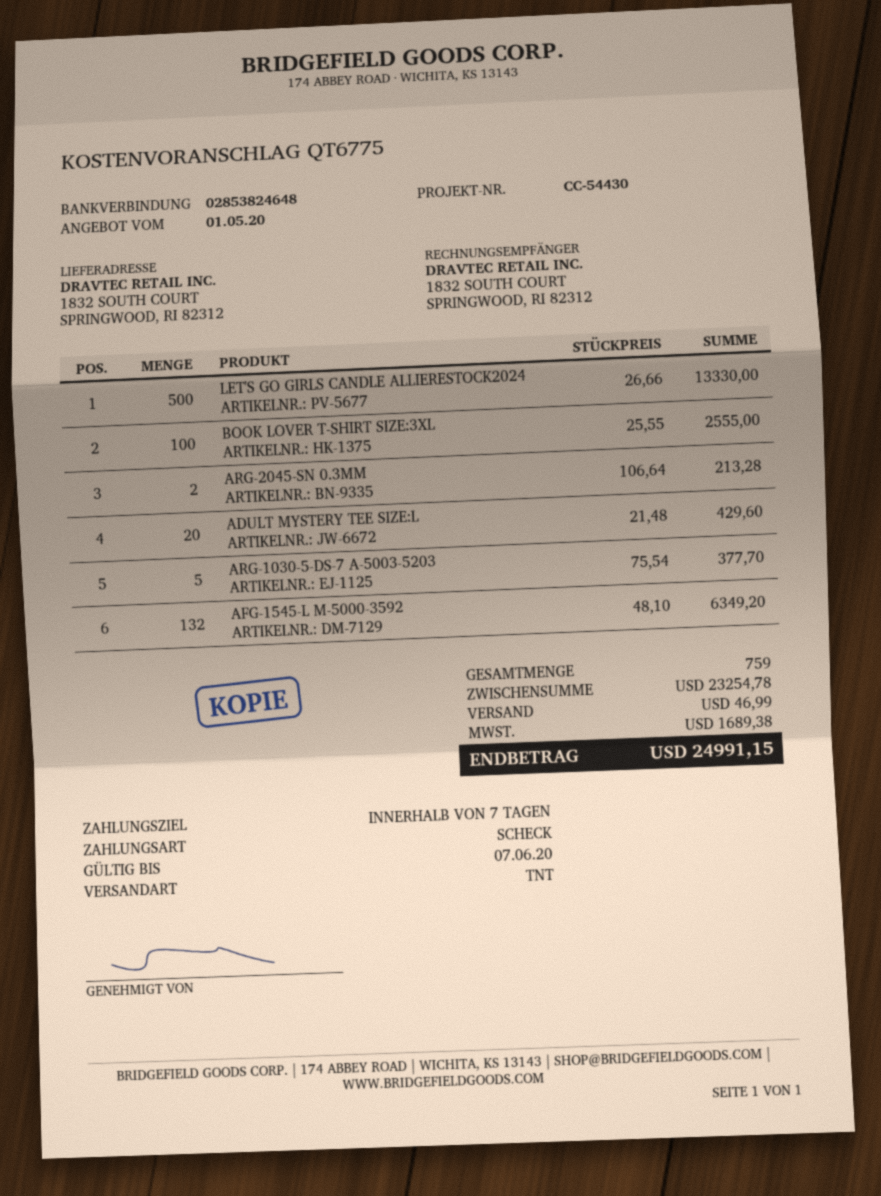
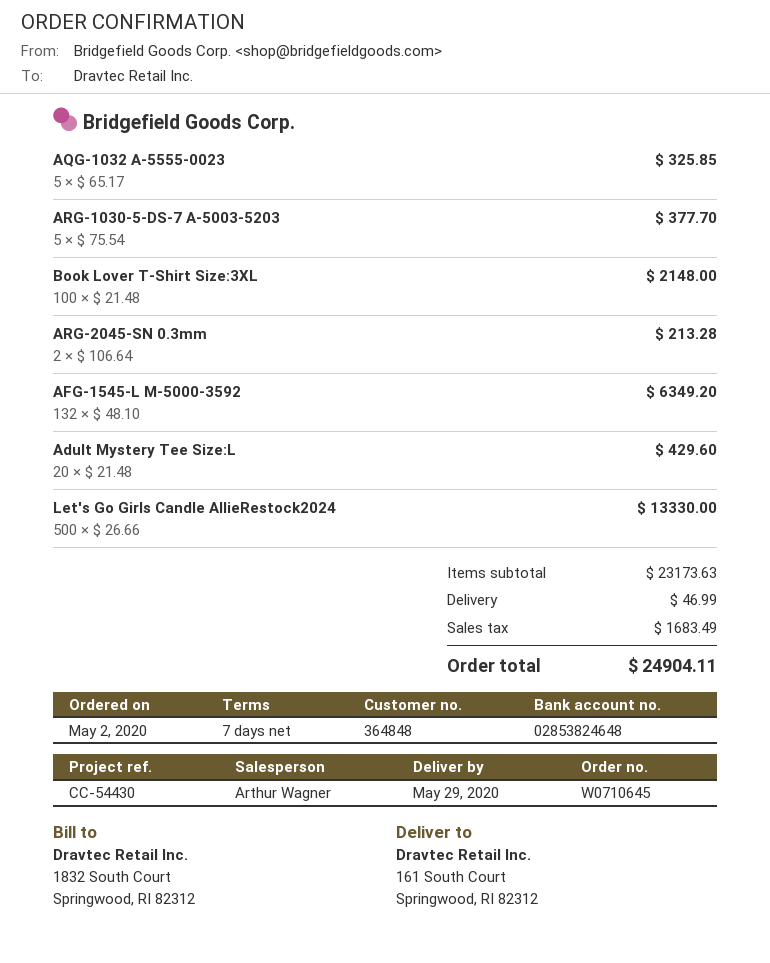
ship to: 1832 SOUTH COURT, SPRINGWOOD, RI 82312 -> 161 South Court, Springwood, RI 82312
BOOK LOVER T-SHIRT SIZE:3XL: 100 x 25.55 = 2555.00 -> 100 x 21.48 = 2148.00
AQG-1032 A-5555-0023: none -> 5 x 65.17 = 325.85
subtotal: 23254.78 -> 23173.63
tax: 1689.38 -> 1683.49
total: 24991.15 -> 24904.11

